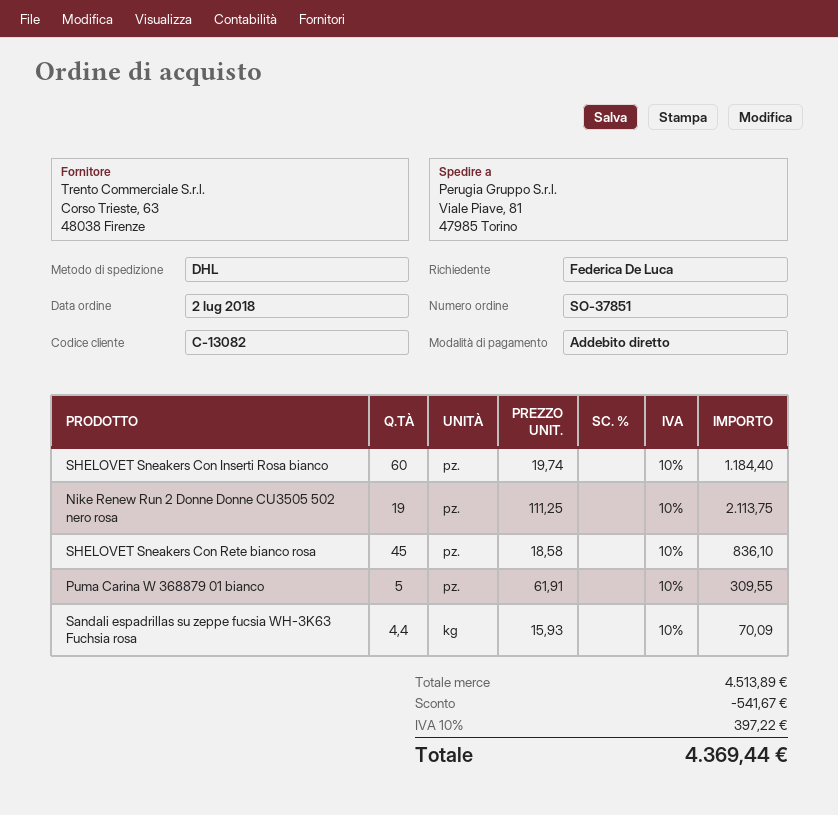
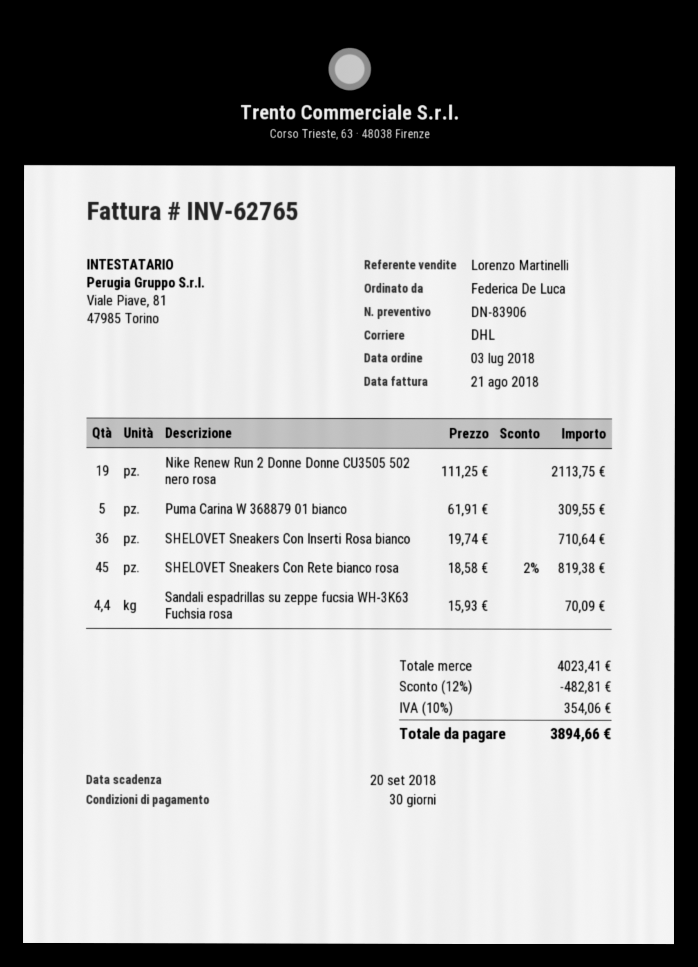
order date: 2018-07-02 -> 2018-07-03
SHELOVET Sneakers Con Inserti Rosa bianco: 60 x 19.74 = 1184.40 -> 36 x 19.74 = 710.64
SHELOVET Sneakers Con Rete bianco rosa: 45 x 18.58 = 836.10 -> 45 x 18.58 - 2% = 819.38
subtotal: 4513.89 -> 4023.41
discount: 541.67 -> 482.81
tax: 10% = 397.22 -> 10% = 354.06
total: 4369.44 -> 3894.66

